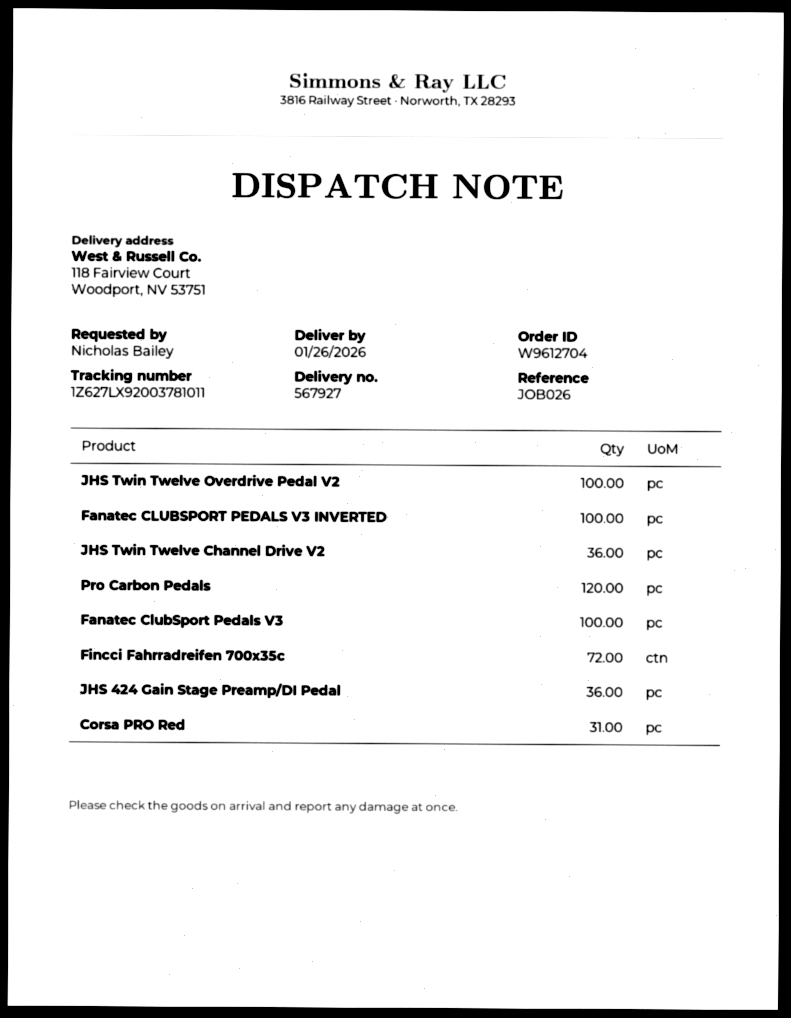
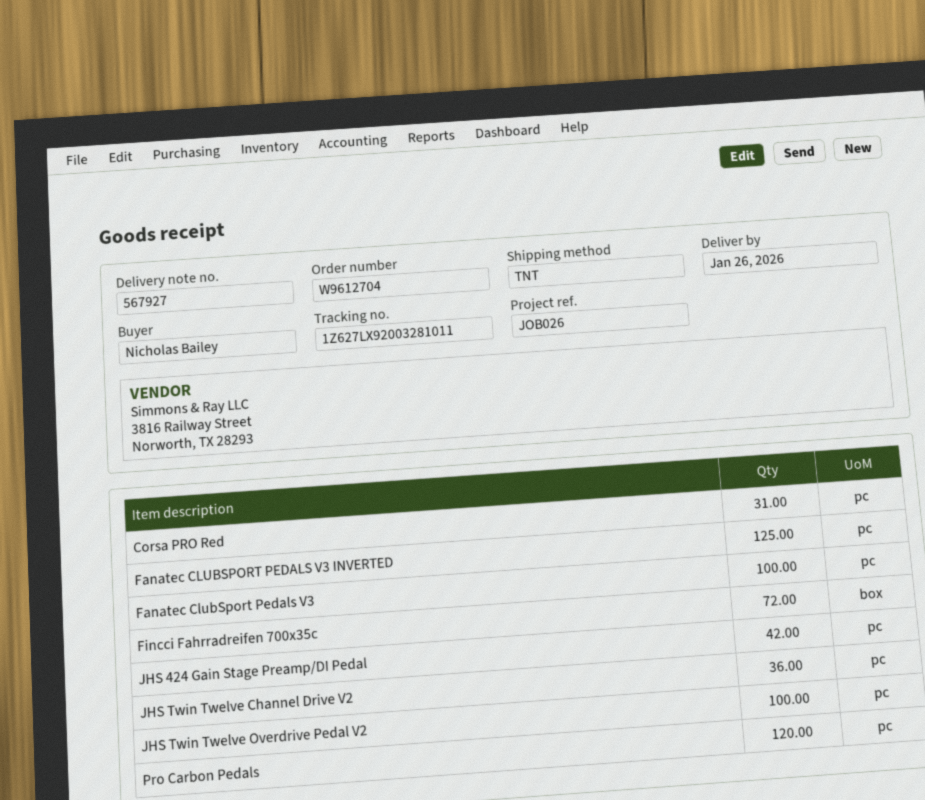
tracking number: 1Z627LX92003781011 -> 1Z627LX92003281011
Fanatec CLUBSPORT PEDALS V3 INVERTED: 100 -> 125
JHS 424 Gain Stage Preamp/DI Pedal: 36 -> 42

